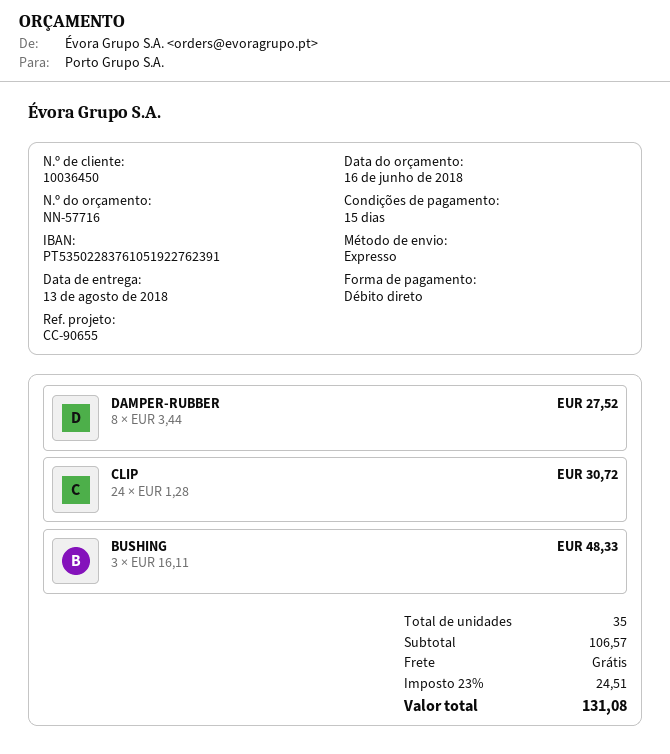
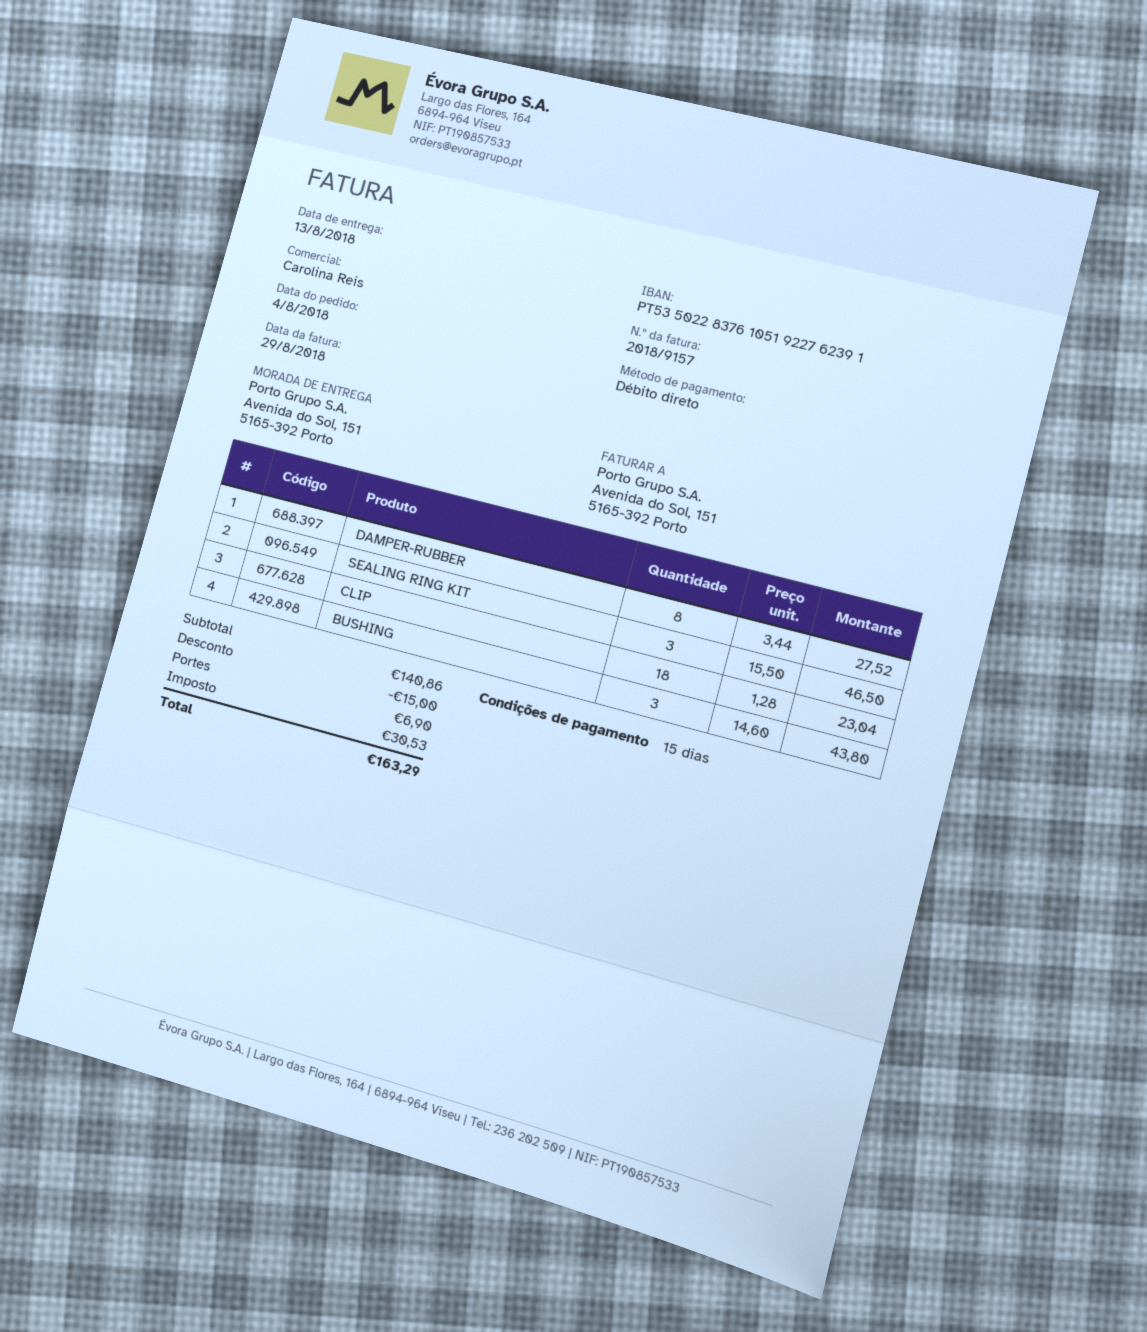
CLIP: 24 x 1.28 = 30.72 -> 18 x 1.28 = 23.04
BUSHING: 3 x 16.11 = 48.33 -> 3 x 14.60 = 43.80
SEALING RING KIT: none -> 3 x 15.50 = 46.50
subtotal: 106.57 -> 140.86
discount: none -> 15.00
shipping: 0.00 -> 6.90
tax: 24.51 -> 30.53
total: 131.08 -> 163.29

